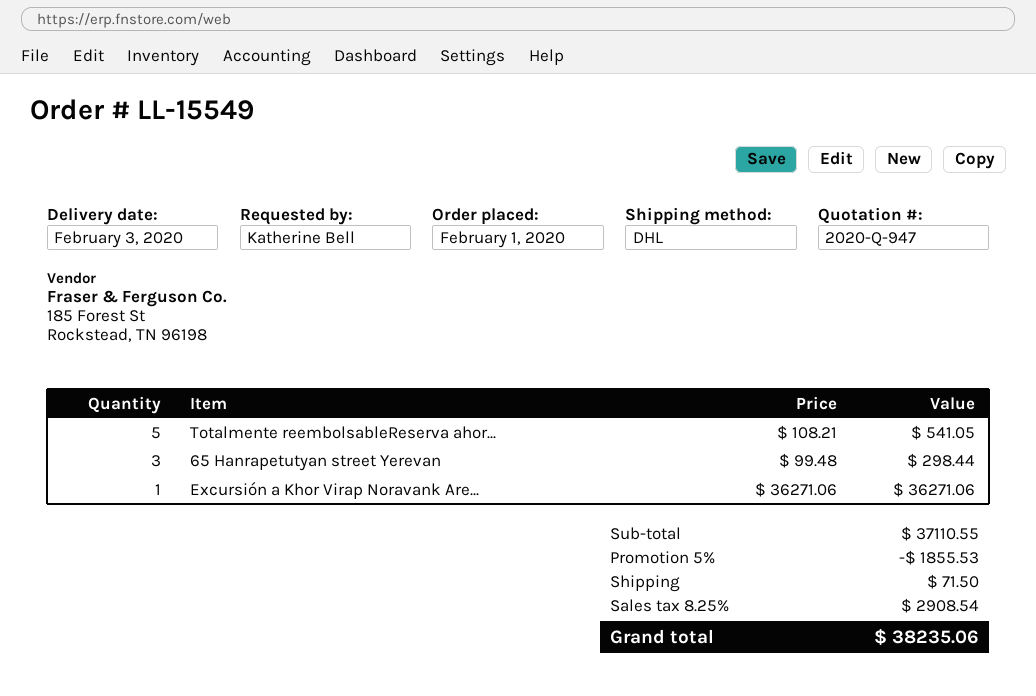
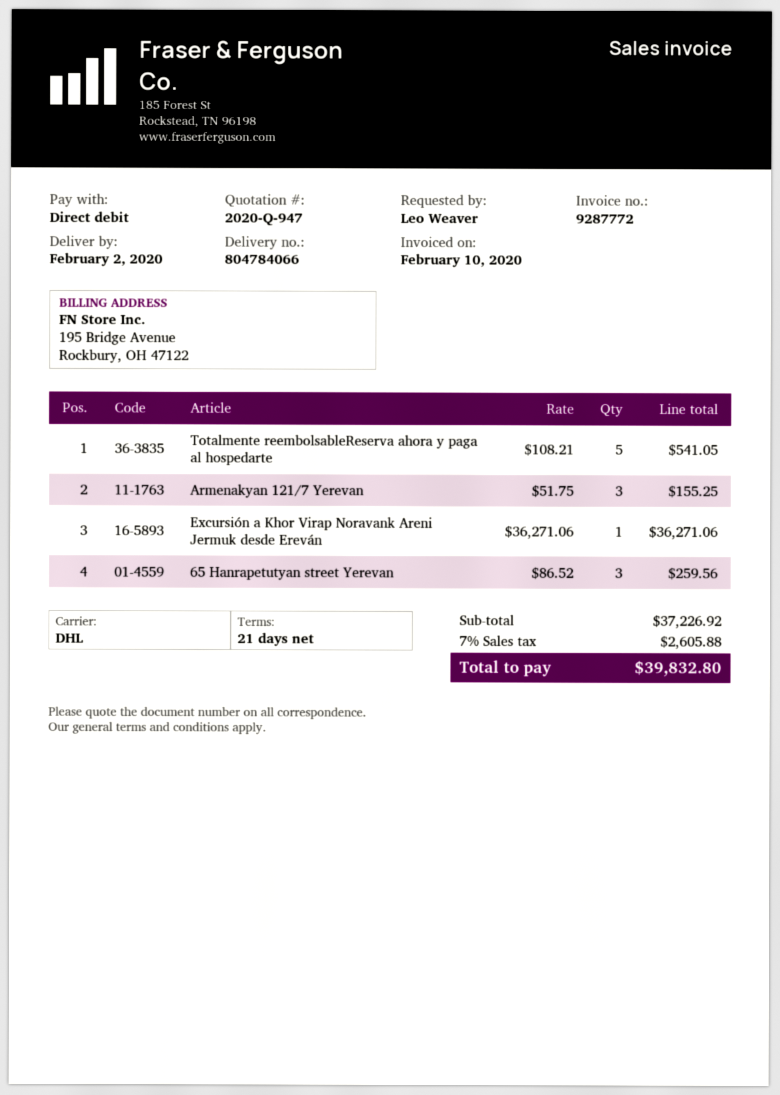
delivery date: 2020-02-03 -> 2020-02-02
ordered by: Katherine Bell -> Leo Weaver
65 Hanrapetutyan street Yerevan: 3 x 99.48 = 298.44 -> 3 x 86.52 = 259.56
Armenakyan 121/7 Yerevan: none -> 3 x 51.75 = 155.25
subtotal: 37110.55 -> 37226.92
discount: 5% = 1855.53 -> none
shipping: 71.50 -> none
tax: 8.25% = 2908.54 -> 7% = 2605.88
total: 38235.06 -> 39832.80

